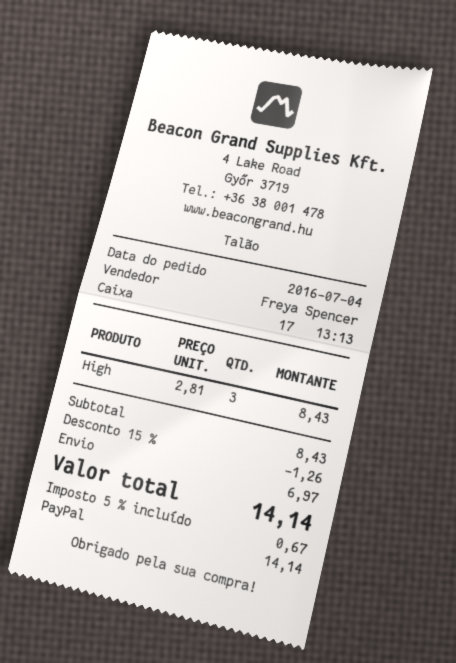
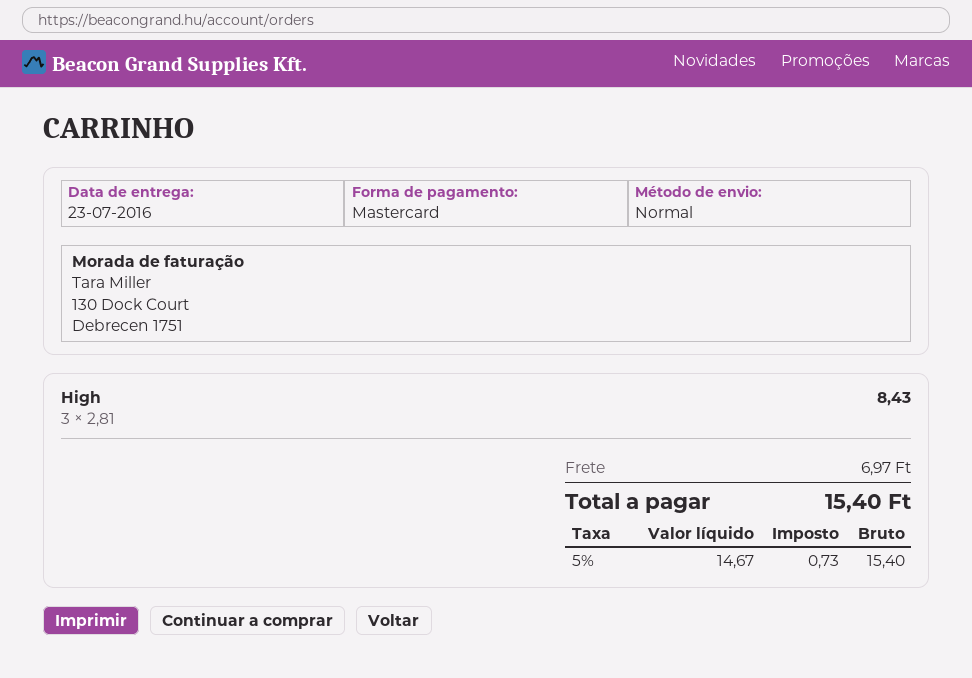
payment method: PayPal -> Mastercard
discount: 15% = 1.26 -> none
tax: 5% = 0.67 -> 5% = 0.73
total: 14.14 -> 15.40

